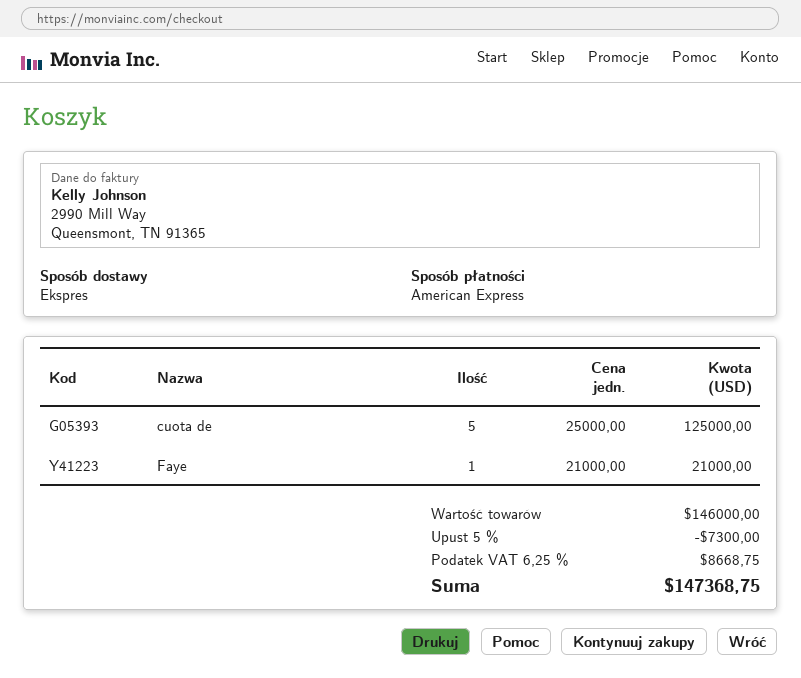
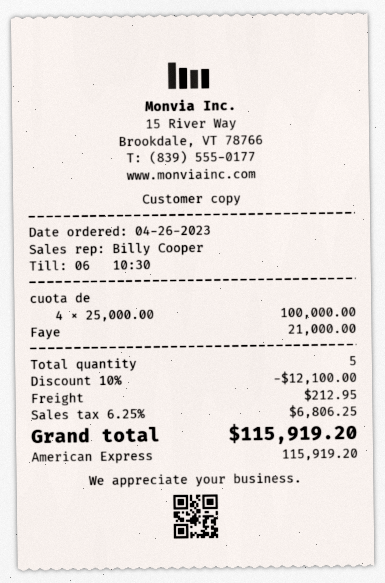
cuota de: 5 x 25000.00 = 125000.00 -> 4 x 25000.00 = 100000.00
discount: 5% = 7300.00 -> 10% = 12100.00
shipping: none -> 212.95
tax: 6.25% = 8668.75 -> 6.25% = 6806.25
total: 147368.75 -> 115919.20

